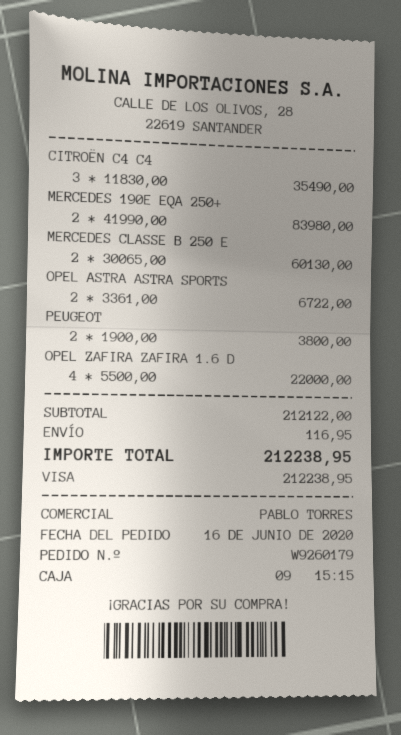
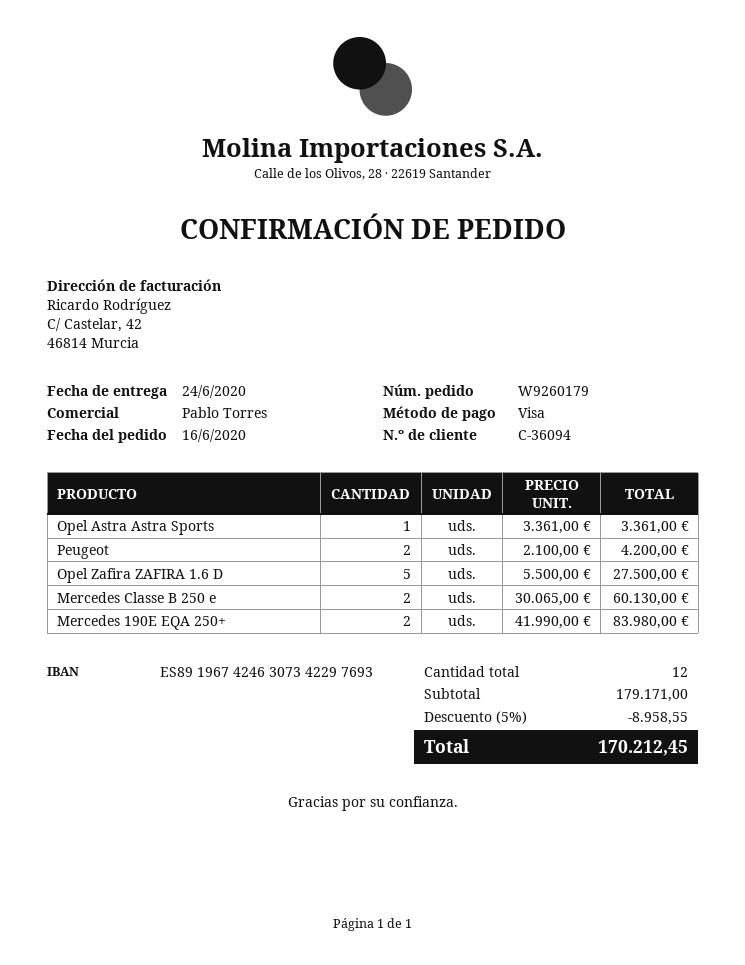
CITROËN C4 C4: 3 x 11830.00 = 35490.00 -> none
OPEL ASTRA ASTRA SPORTS: 2 x 3361.00 = 6722.00 -> 1 x 3361.00 = 3361.00
PEUGEOT: 2 x 1900.00 = 3800.00 -> 2 x 2100.00 = 4200.00
OPEL ZAFIRA ZAFIRA 1.6 D: 4 x 5500.00 = 22000.00 -> 5 x 5500.00 = 27500.00
subtotal: 212122.00 -> 179171.00
discount: none -> 5% = 8958.55
shipping: 116.95 -> none
total: 212238.95 -> 170212.45

